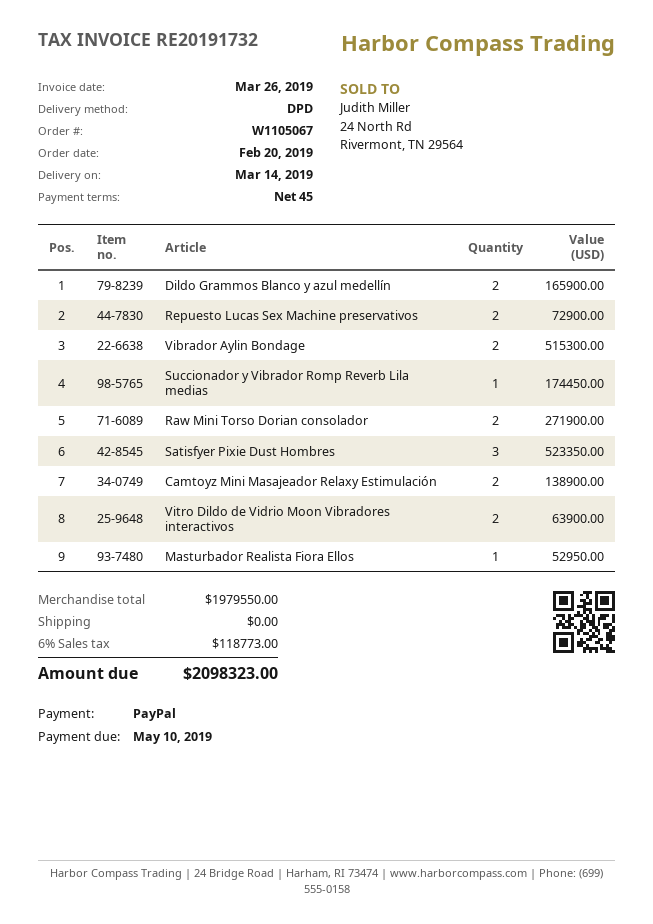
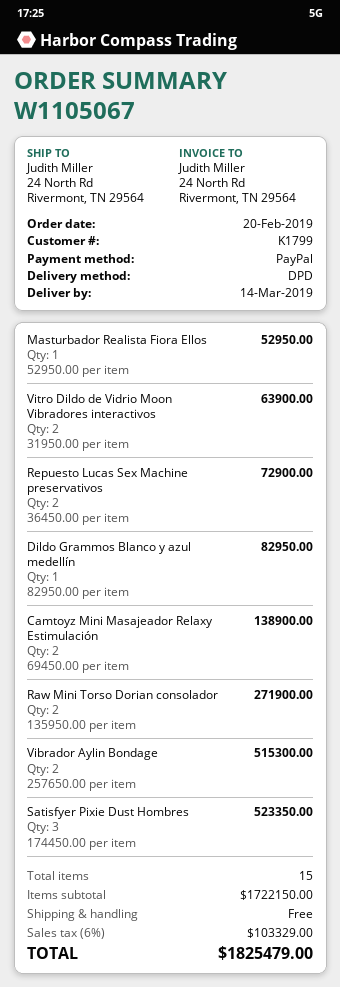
Dildo Grammos Blanco y azul medellín: 2 for 165900.00 -> 1 for 82950.00
Succionador y Vibrador Romp Reverb Lila medias: 1 for 174450.00 -> none
subtotal: 1979550.00 -> 1722150.00
tax: 6% = 118773.00 -> 6% = 103329.00
total: 2098323.00 -> 1825479.00

